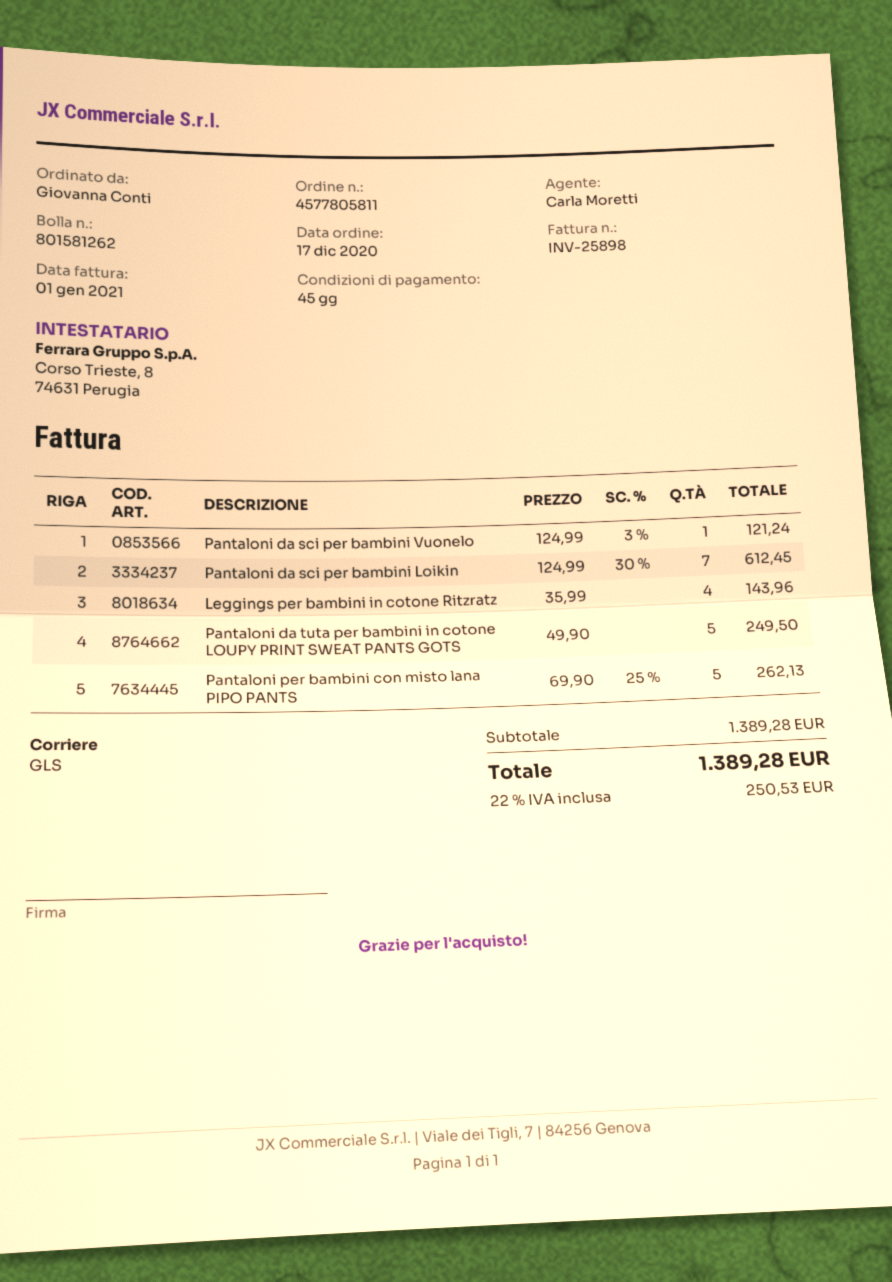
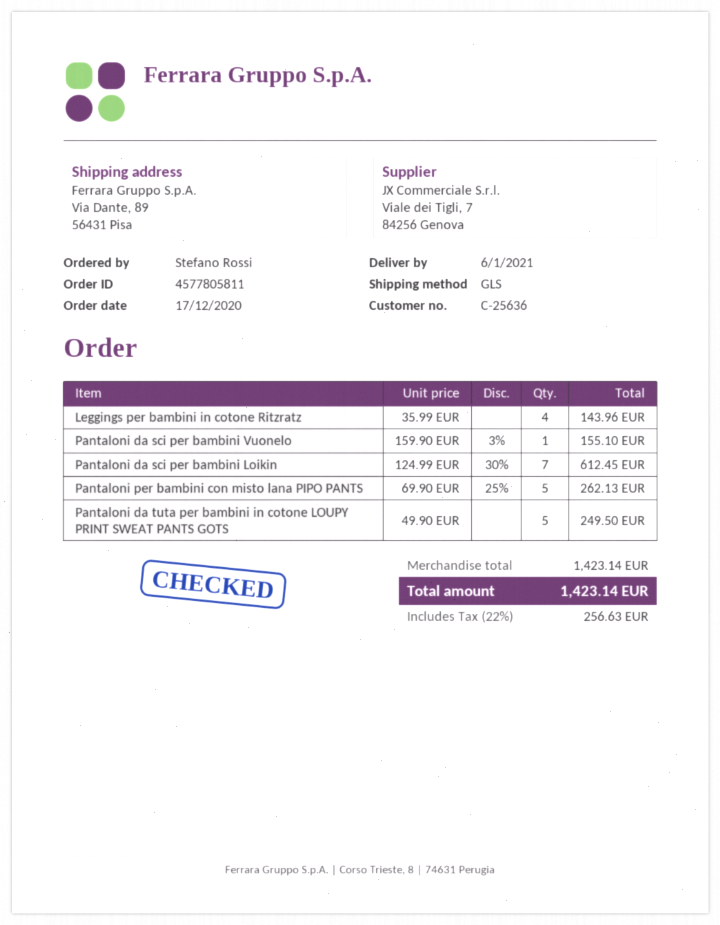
ordered by: Giovanna Conti -> Stefano Rossi
Pantaloni da sci per bambini Vuonelo: 1 x 124.99 - 3% = 121.24 -> 1 x 159.90 - 3% = 155.10
subtotal: 1389.28 -> 1423.14
tax: 22% = 250.53 -> 22% = 256.63
total: 1389.28 -> 1423.14

